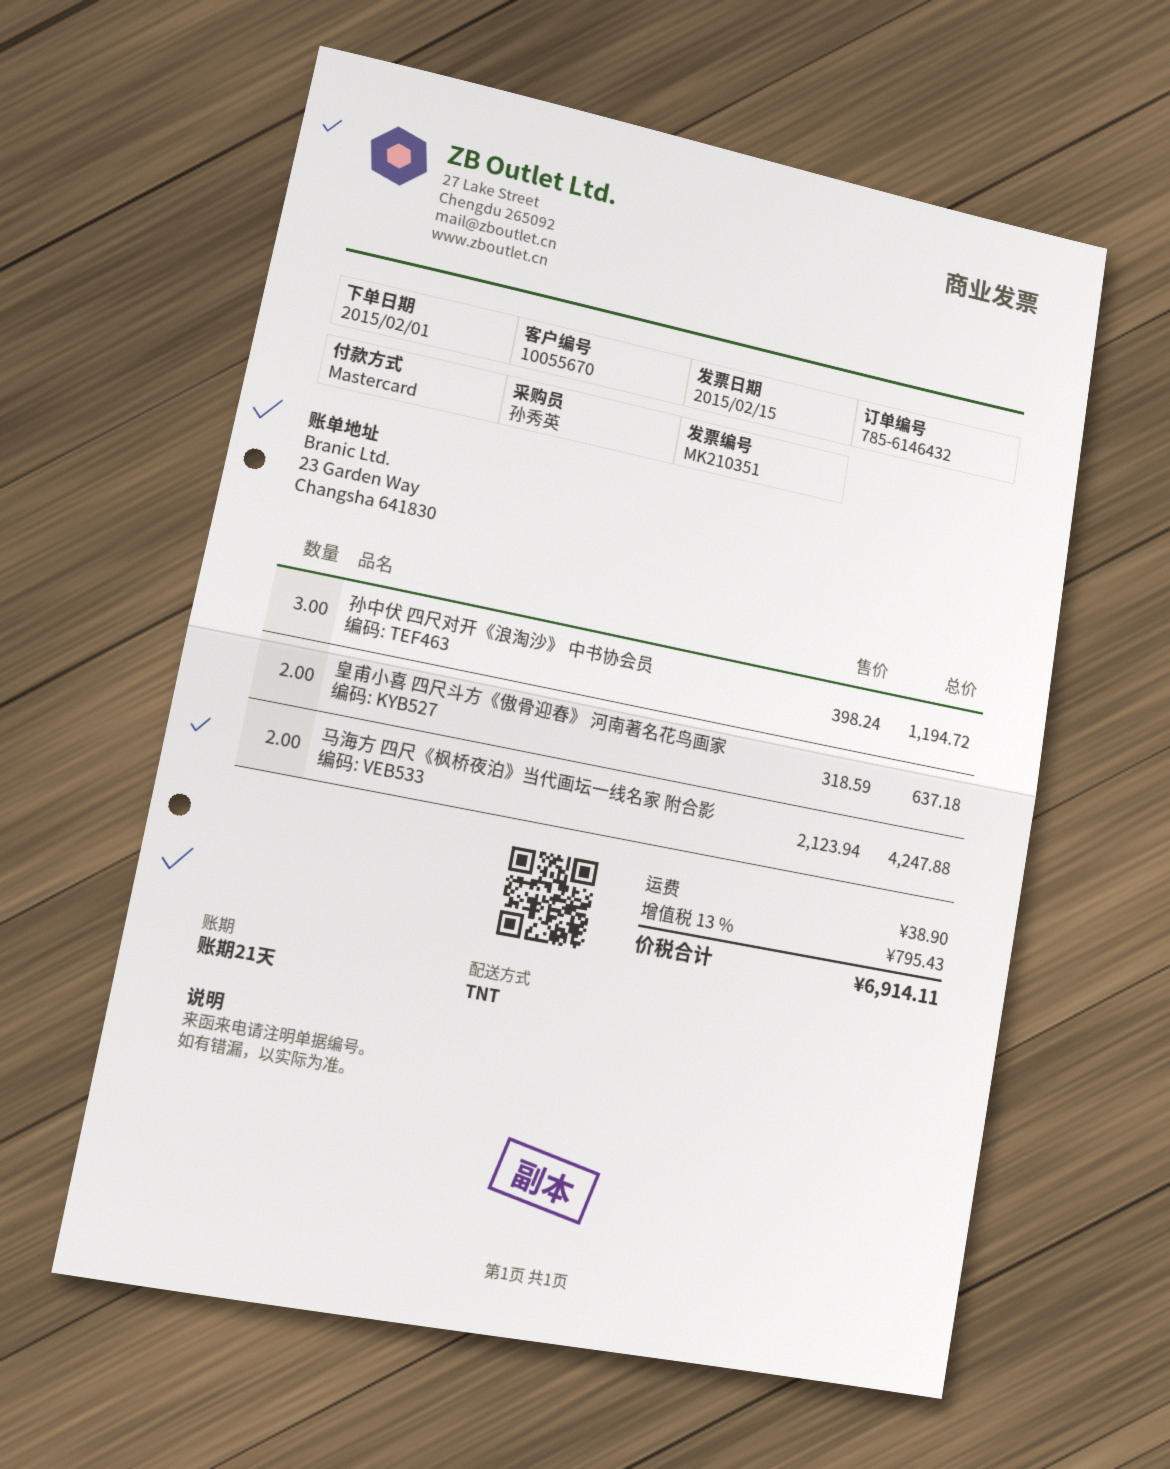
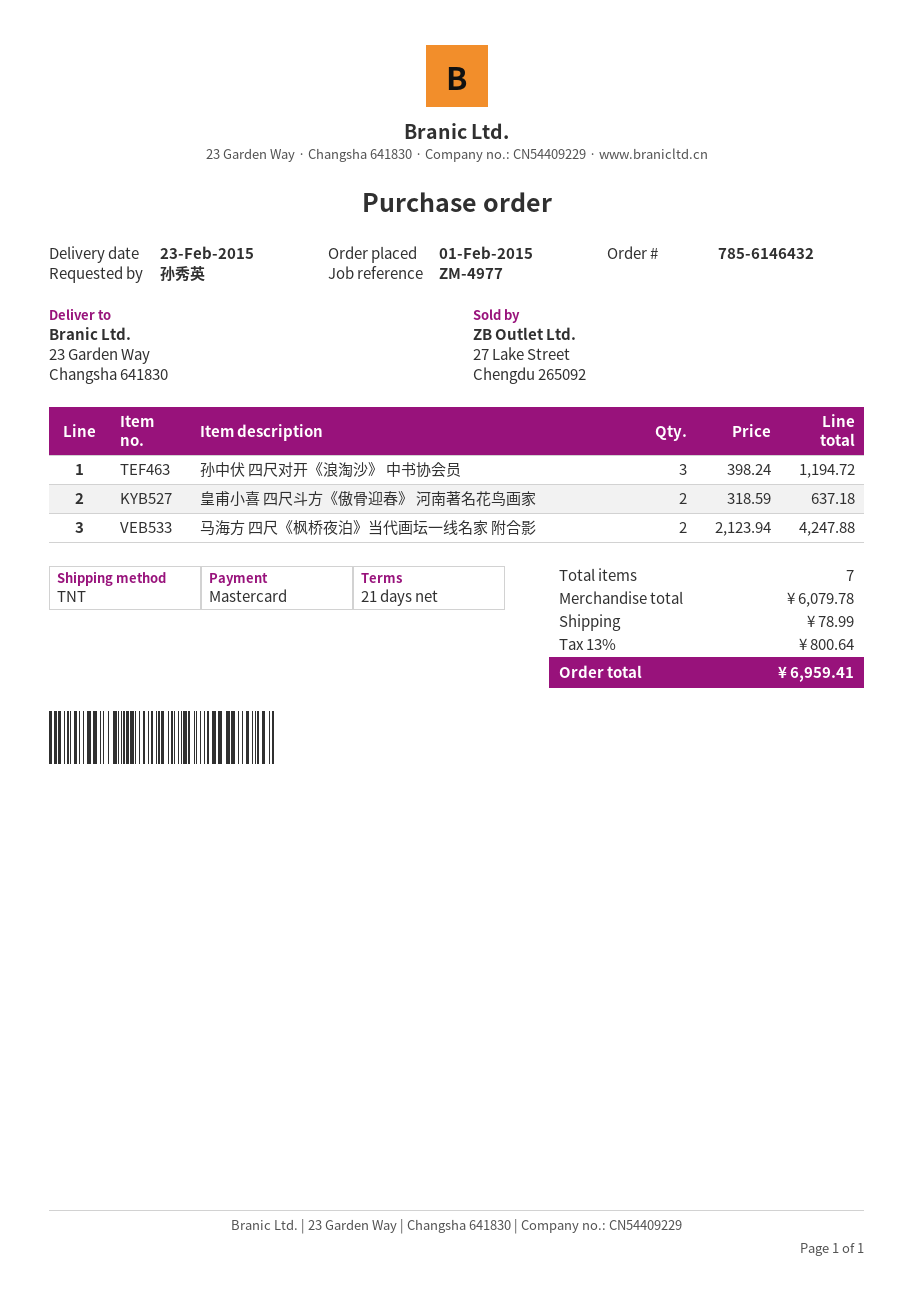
shipping: 38.90 -> 78.99
tax: 13% = 795.43 -> 13% = 800.64
total: 6914.11 -> 6959.41

